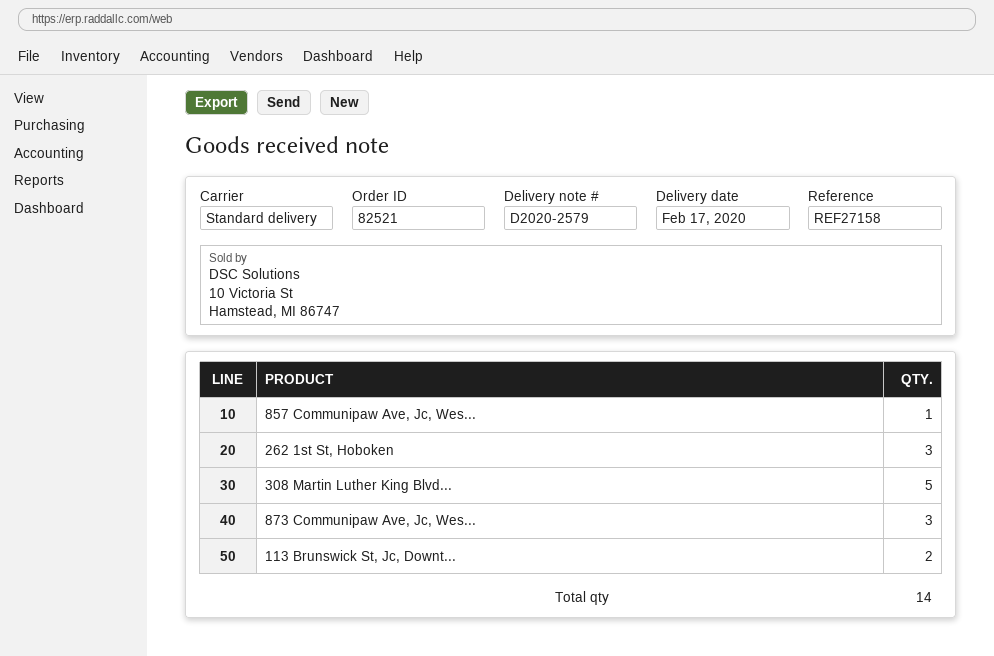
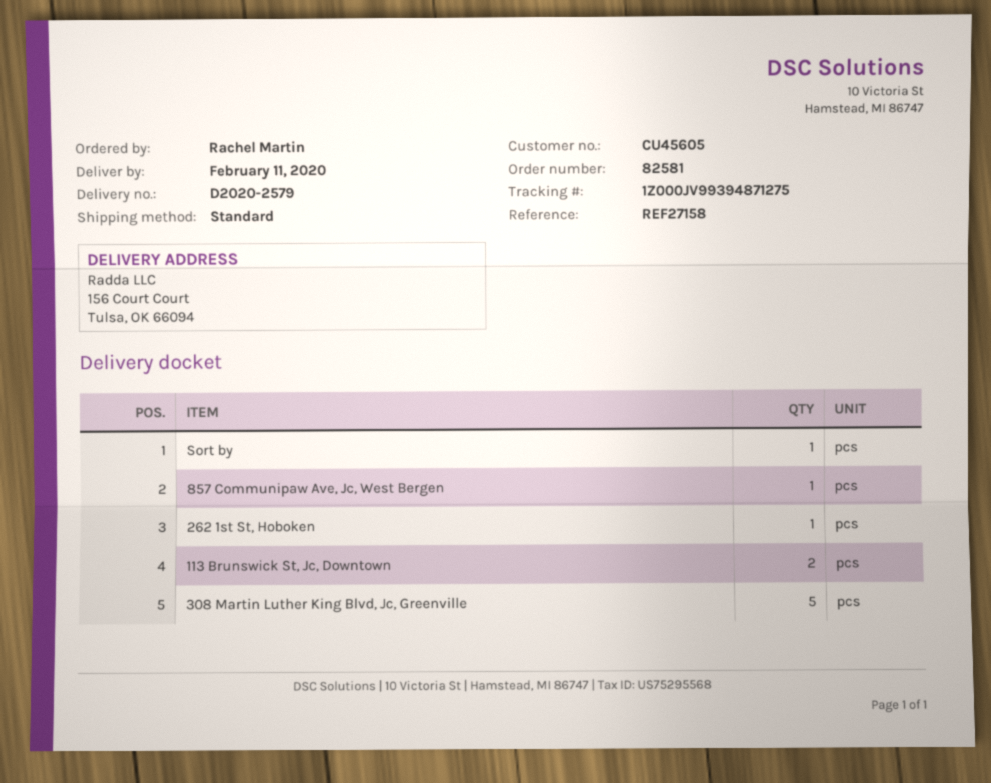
order number: 82521 -> 82581
delivery date: 2020-02-17 -> 2020-02-11
262 1st St, Hoboken: 3 -> 1
873 Communipaw Ave, Jc, Wes...: 3 -> none
Sort by: none -> 1

